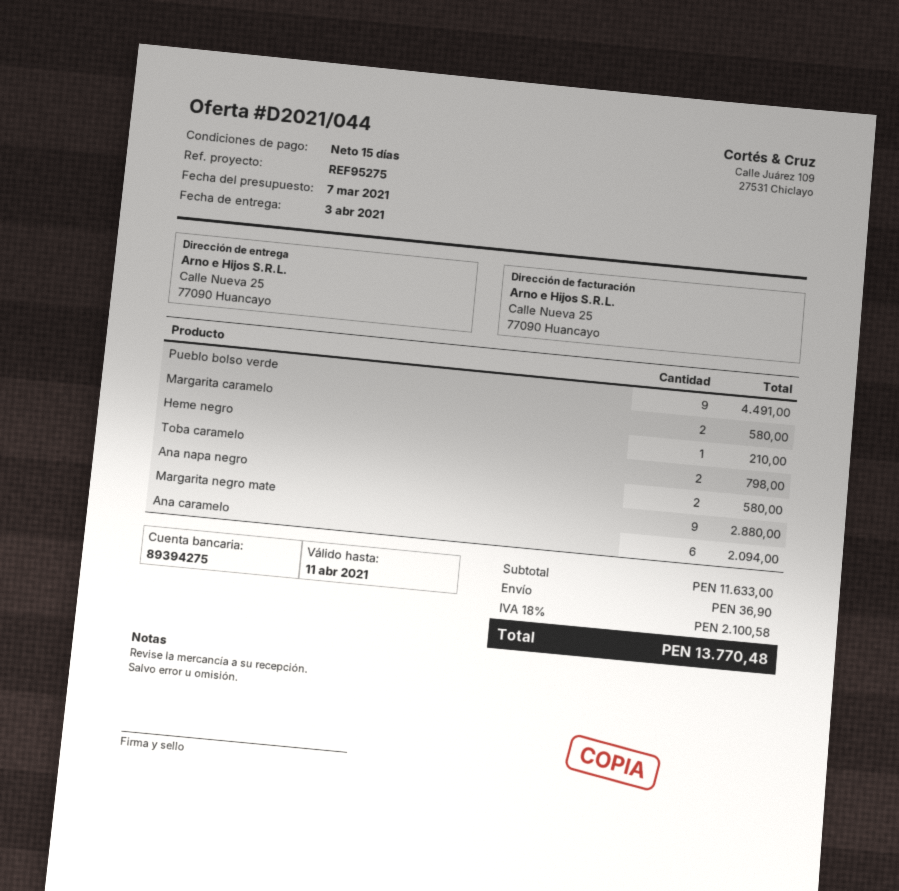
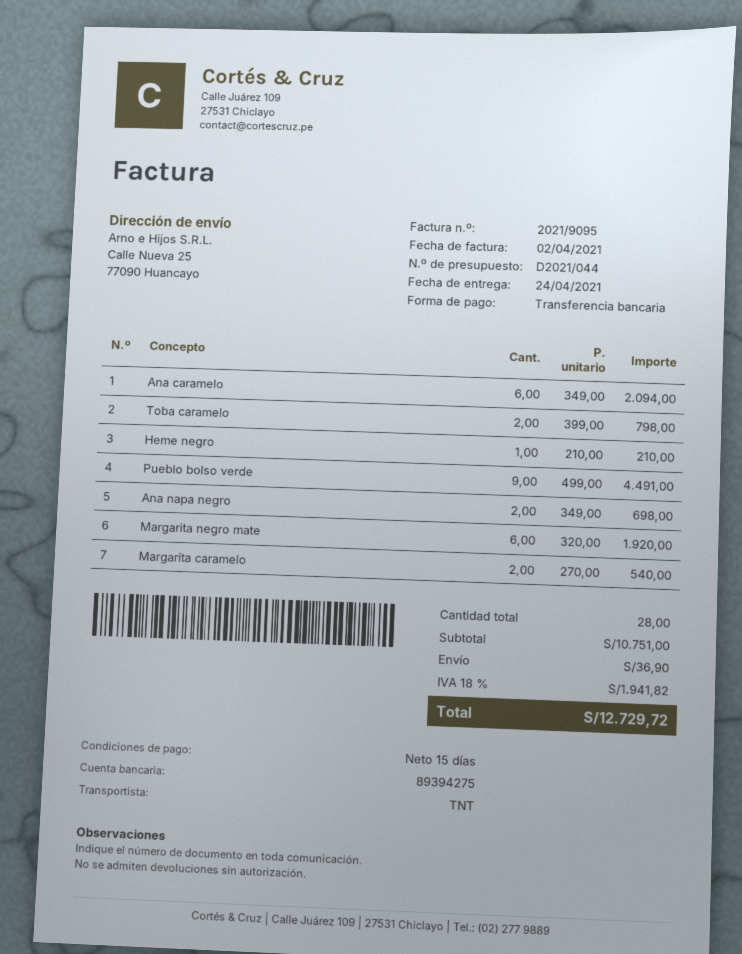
delivery date: 2021-04-03 -> 2021-04-24
Margarita caramelo: 2 for 580.00 -> 2 for 540.00
Ana napa negro: 2 for 580.00 -> 2 for 698.00
Margarita negro mate: 9 for 2880.00 -> 6 for 1920.00
subtotal: 11633.00 -> 10751.00
tax: 18% = 2100.58 -> 18% = 1941.82
total: 13770.48 -> 12729.72

